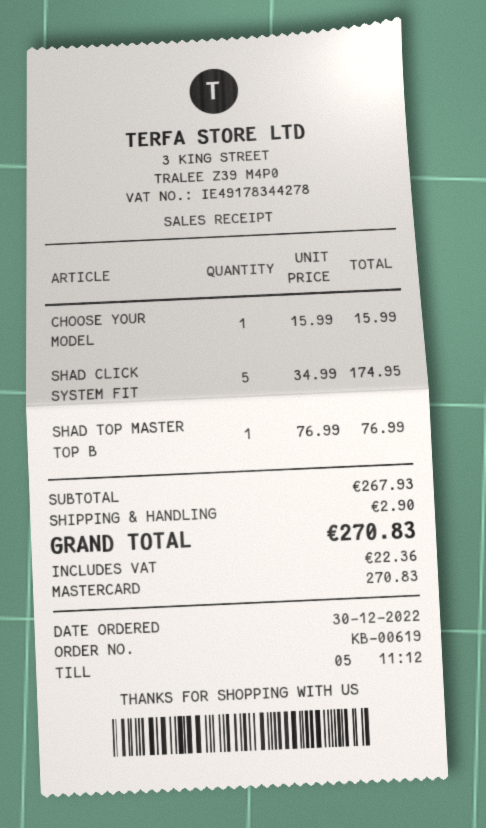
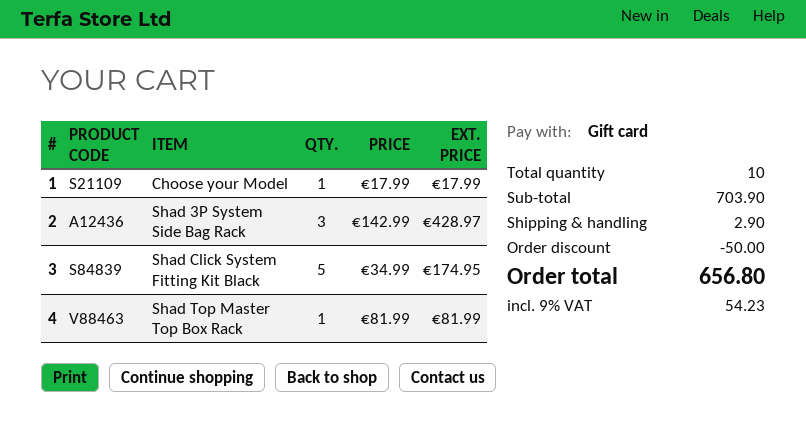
payment method: Mastercard -> gift card
CHOOSE YOUR MODEL: 1 x 15.99 = 15.99 -> 1 x 17.99 = 17.99
SHAD TOP MASTER TOP B: 1 x 76.99 = 76.99 -> 1 x 81.99 = 81.99
Shad 3P System Side Bag Rack: none -> 3 x 142.99 = 428.97
subtotal: 267.93 -> 703.90
discount: none -> 50.00
tax: 22.36 -> 54.23
total: 270.83 -> 656.80

